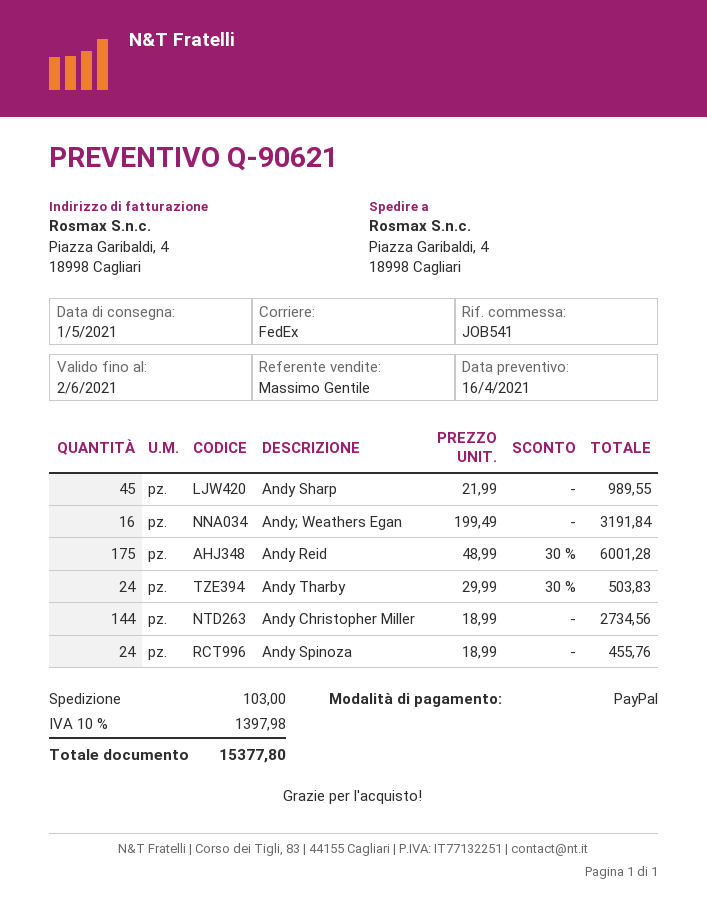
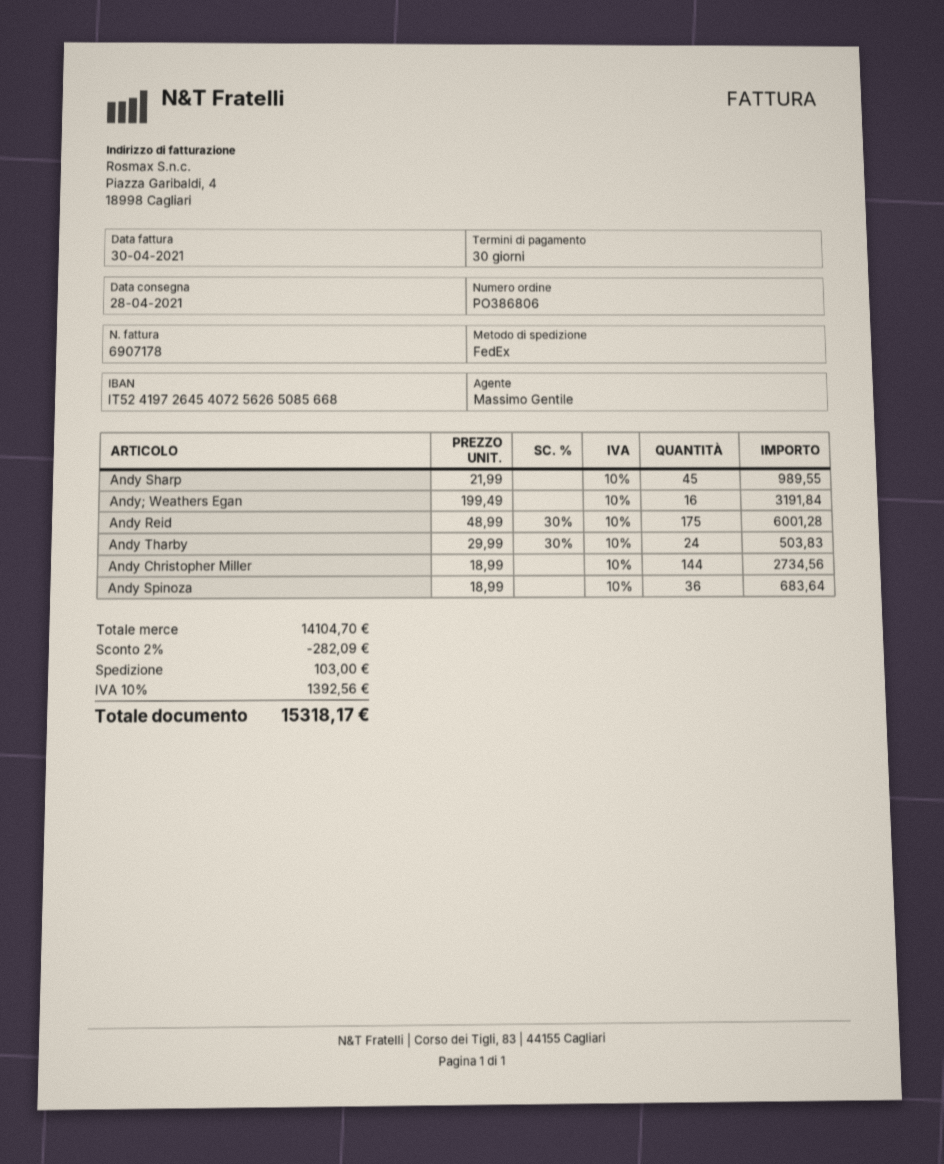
delivery date: 2021-05-01 -> 2021-04-28
Andy Spinoza: 24 x 18.99 = 455.76 -> 36 x 18.99 = 683.64
discount: none -> 2% = 282.09
tax: 10% = 1397.98 -> 10% = 1392.56
total: 15377.80 -> 15318.17

